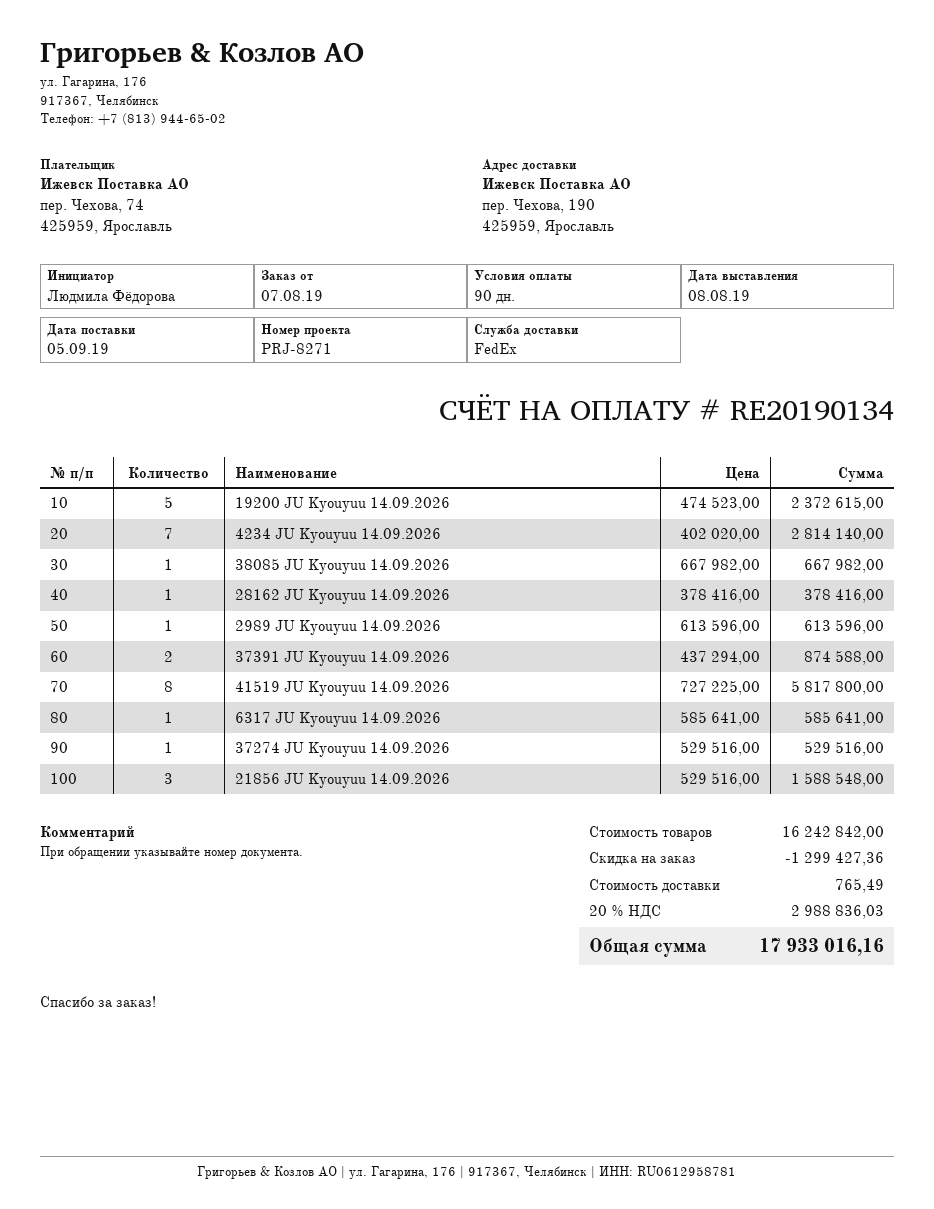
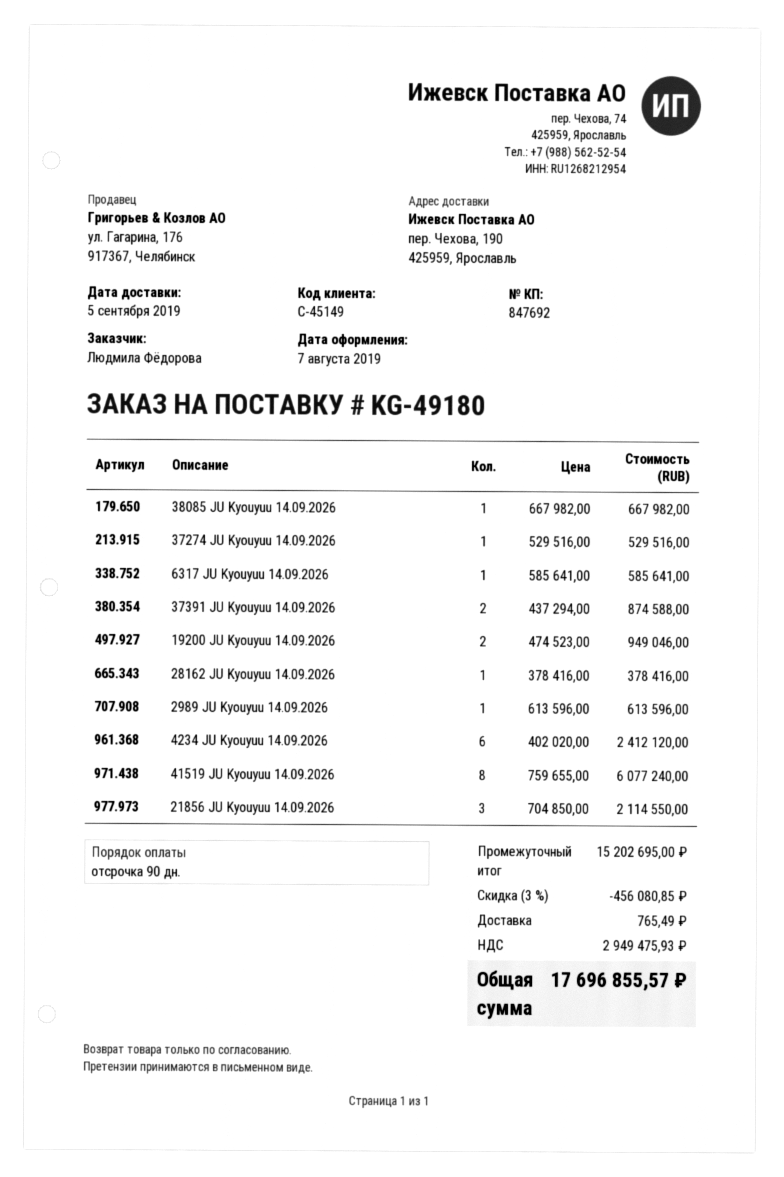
19200 JU Kyouyuu 14.09.2026: 5 x 474523.00 = 2372615.00 -> 2 x 474523.00 = 949046.00
4234 JU Kyouyuu 14.09.2026: 7 x 402020.00 = 2814140.00 -> 6 x 402020.00 = 2412120.00
41519 JU Kyouyuu 14.09.2026: 8 x 727225.00 = 5817800.00 -> 8 x 759655.00 = 6077240.00
21856 JU Kyouyuu 14.09.2026: 3 x 529516.00 = 1588548.00 -> 3 x 704850.00 = 2114550.00
subtotal: 16242842.00 -> 15202695.00
discount: 1299427.36 -> 456080.85
tax: 2988836.03 -> 2949475.93
total: 17933016.16 -> 17696855.57

